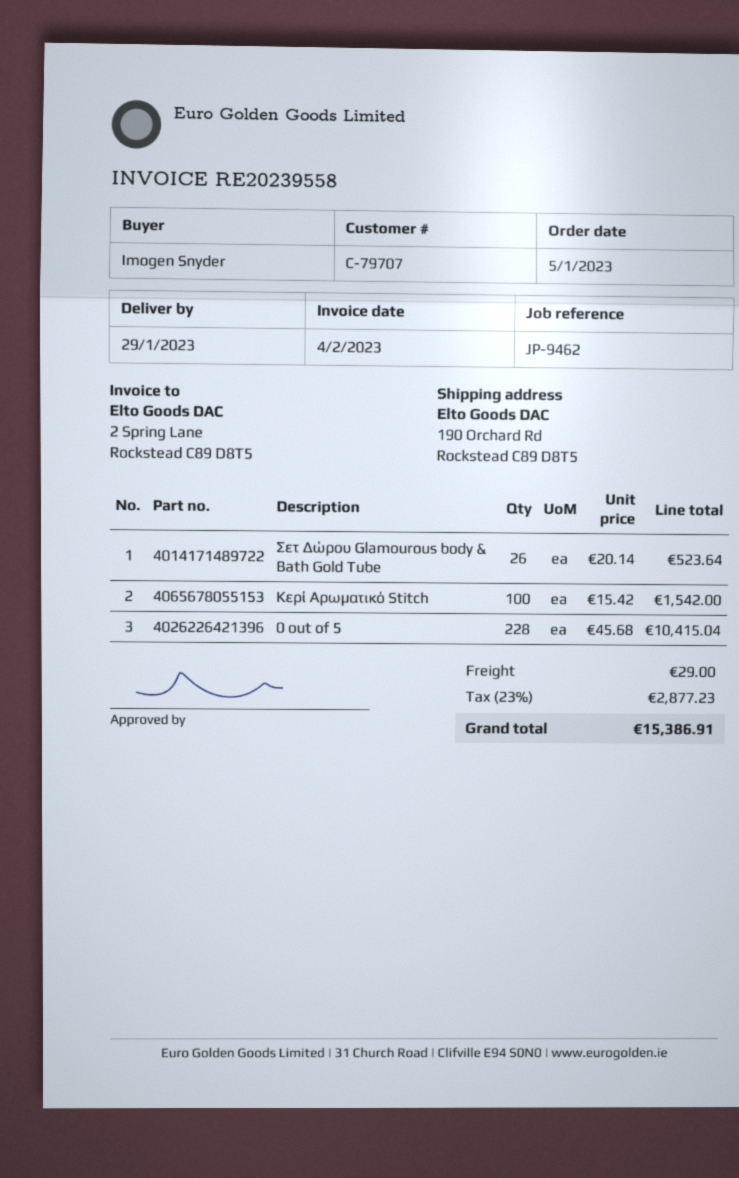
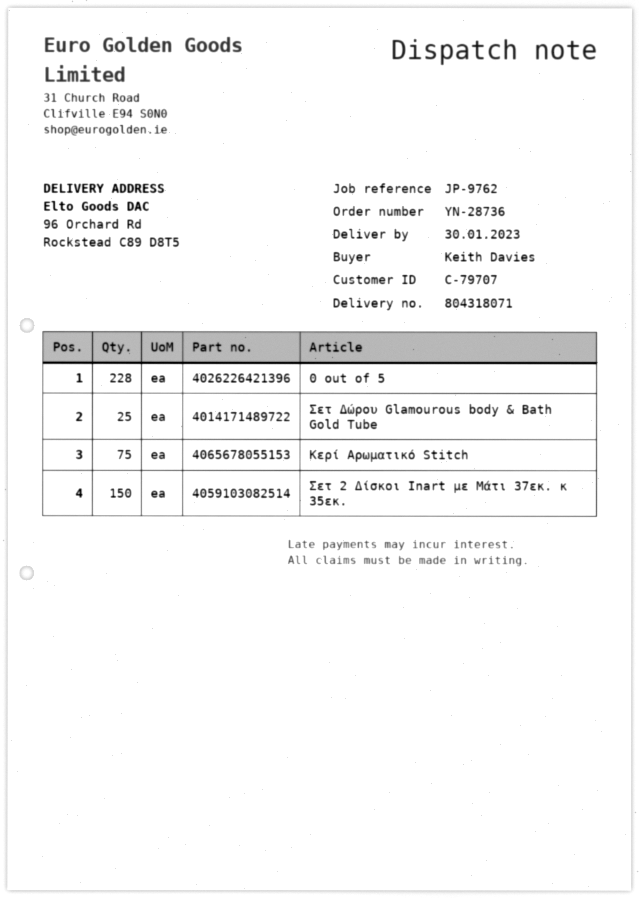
delivery date: 2023-01-29 -> 2023-01-30
reference: JP-9462 -> JP-9762
ordered by: Imogen Snyder -> Keith Davies
ship to: 190 Orchard Rd, Rockstead C89 D8T5 -> 96 Orchard Rd, Rockstead C89 D8T5
Σετ Δώρου Glamourous body & Bath Gold Tube: 26 -> 25
Κερί Αρωματικό Stitch: 100 -> 75
Σετ 2 Δίσκοι Inart με Μάτι 37εκ. κ 35εκ.: none -> 150

